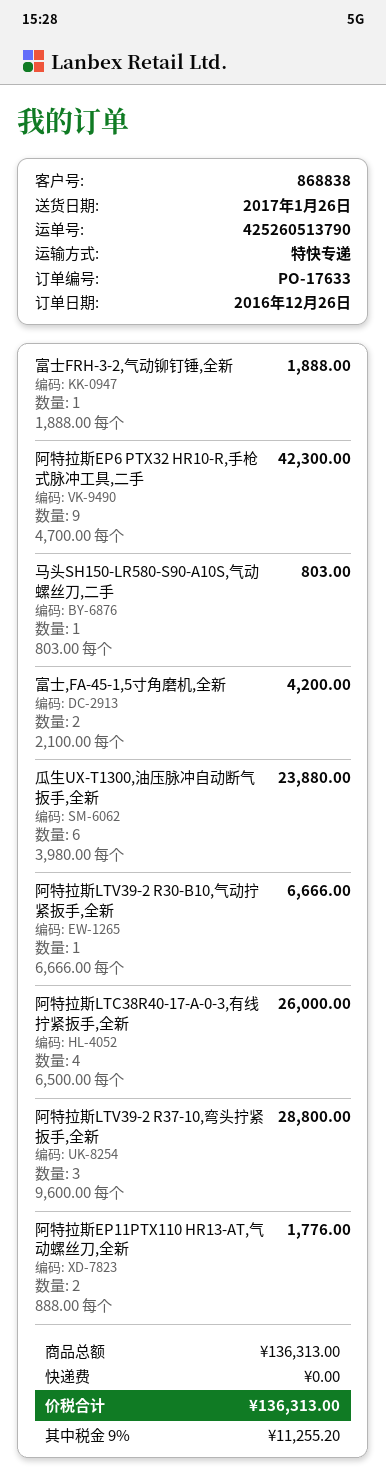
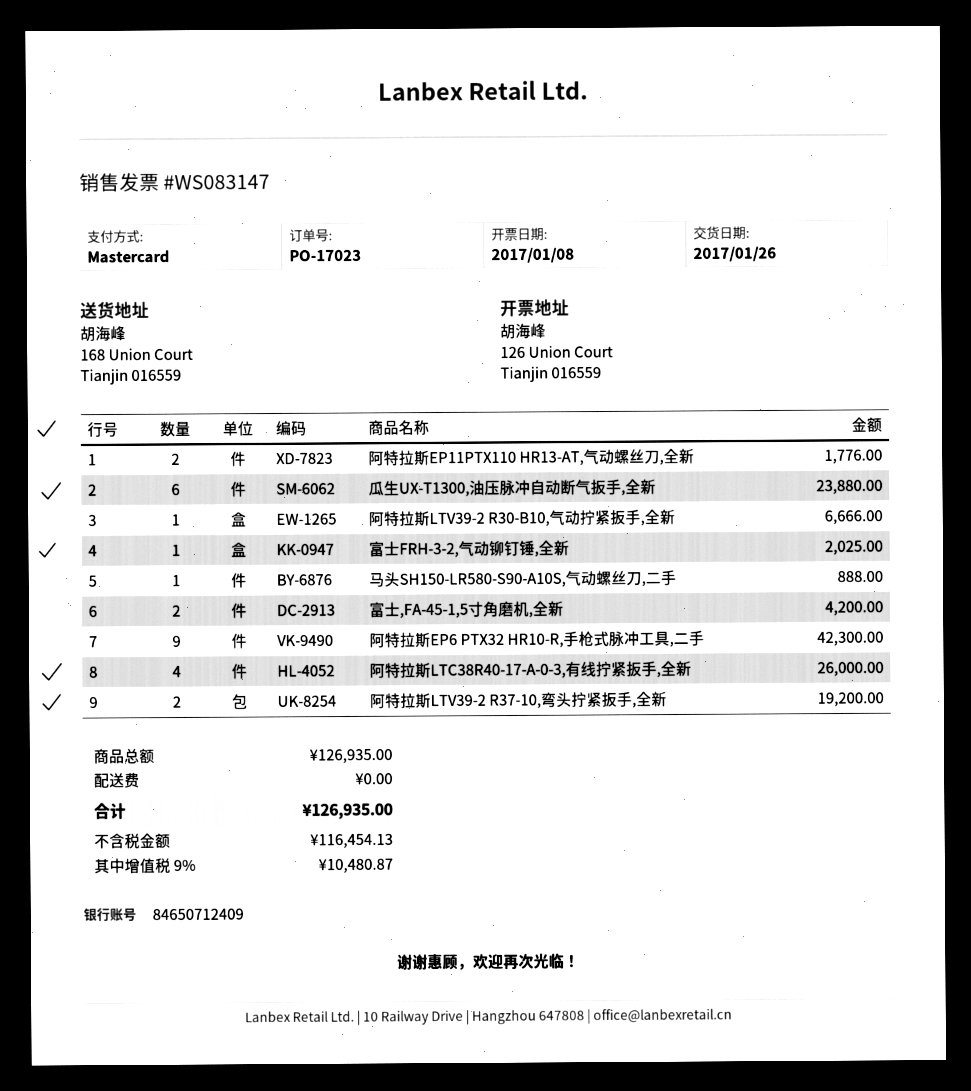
order number: PO-17633 -> PO-17023
富士FRH-3-2,气动铆钉锤,全新: 1 for 1888.00 -> 1 for 2025.00
马头SH150-LR580-S90-A10S,气动螺丝刀,二手: 1 for 803.00 -> 1 for 888.00
阿特拉斯LTV39-2 R37-10,弯头拧紧扳手,全新: 3 for 28800.00 -> 2 for 19200.00
subtotal: 136313.00 -> 126935.00
tax: 9% = 11255.20 -> 9% = 10480.87
total: 136313.00 -> 126935.00

